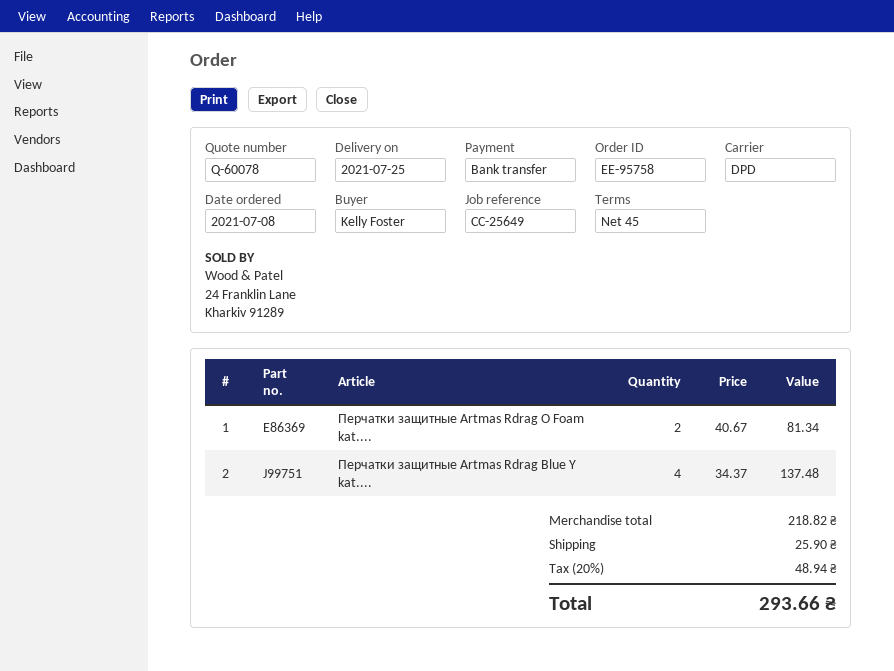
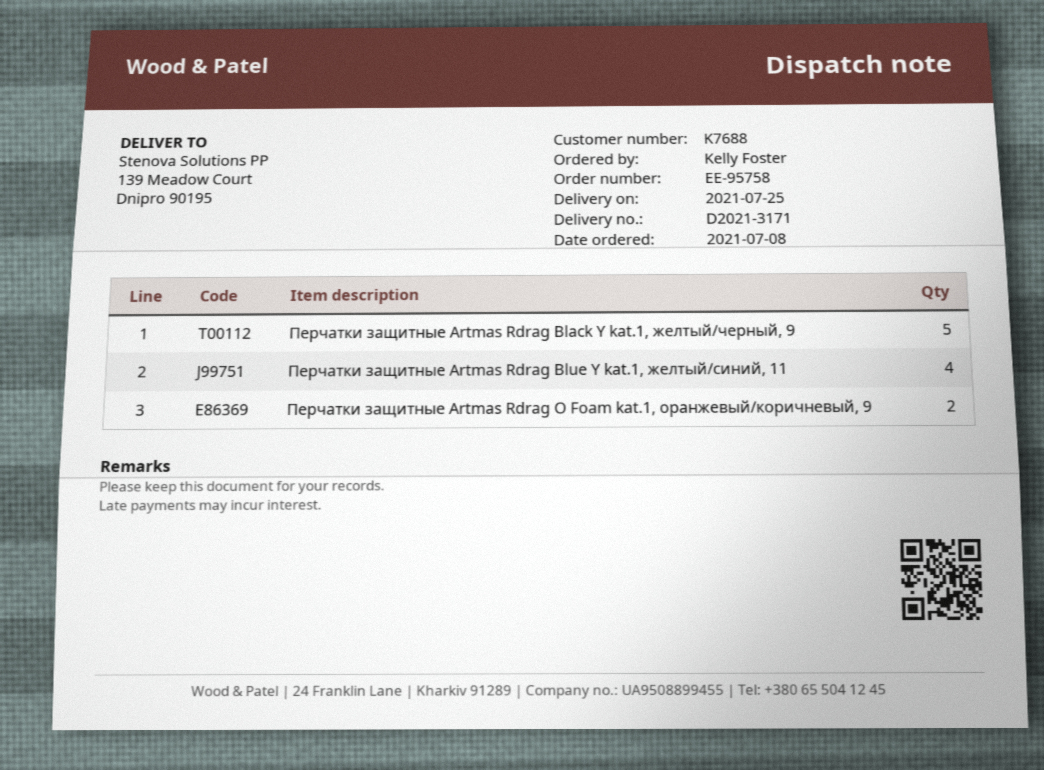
Перчатки защитные Artmas Rdrag Black Y kat.1, желтый/черный, 9: none -> 5

